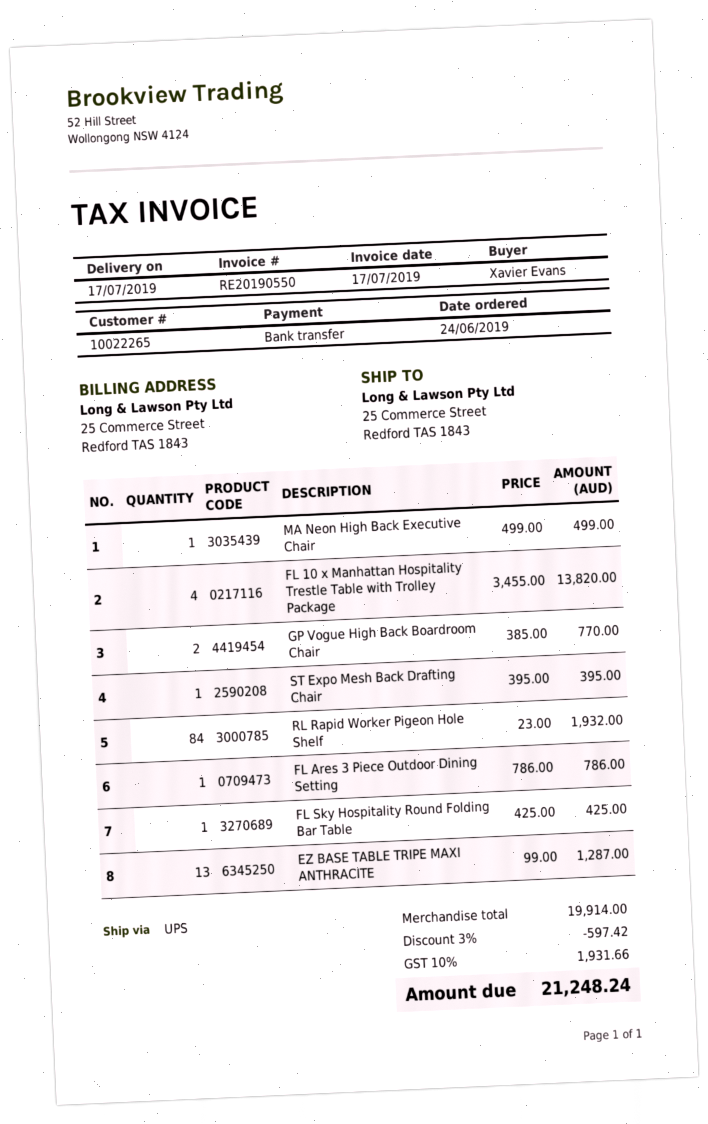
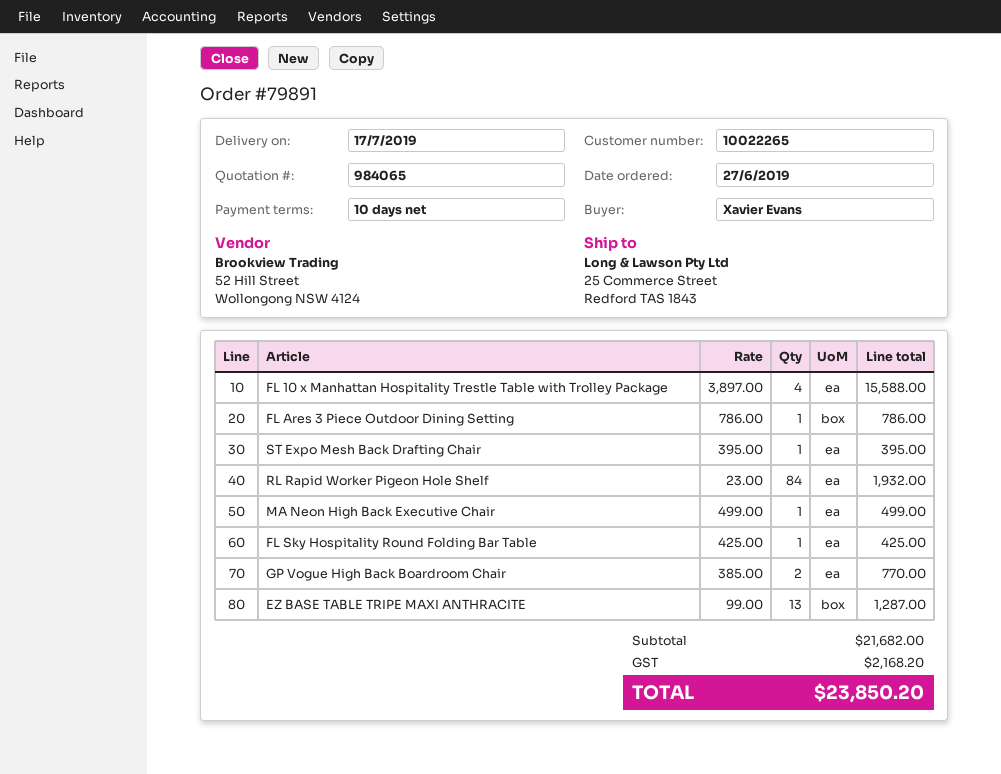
order date: 2019-06-24 -> 2019-06-27
FL 10 x Manhattan Hospitality Trestle Table with Trolley Package: 4 x 3455.00 = 13820.00 -> 4 x 3897.00 = 15588.00
subtotal: 19914.00 -> 21682.00
discount: 3% = 597.42 -> none
tax: 1931.66 -> 2168.20
total: 21248.24 -> 23850.20

